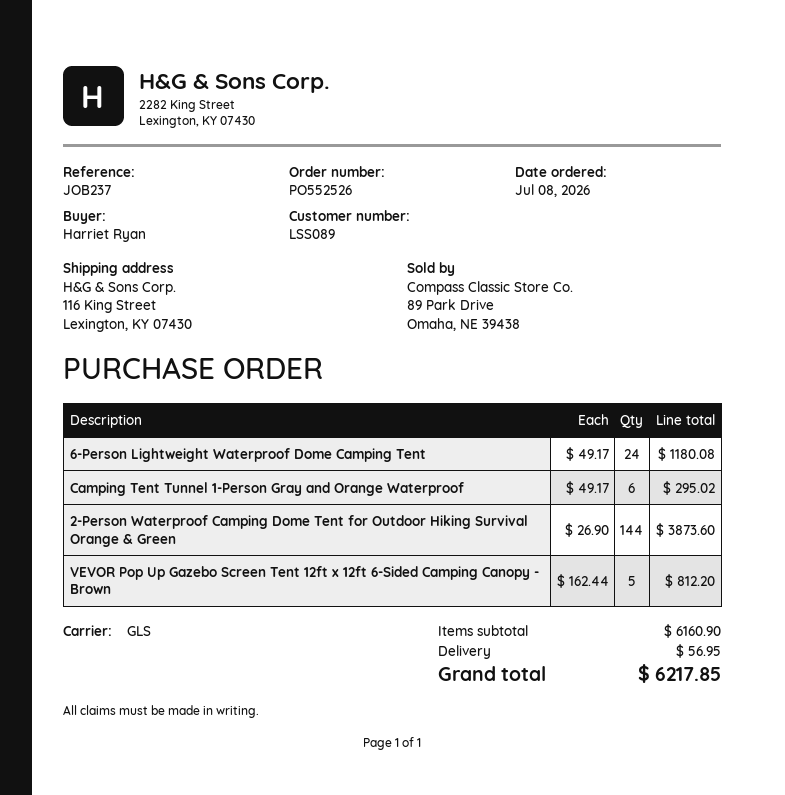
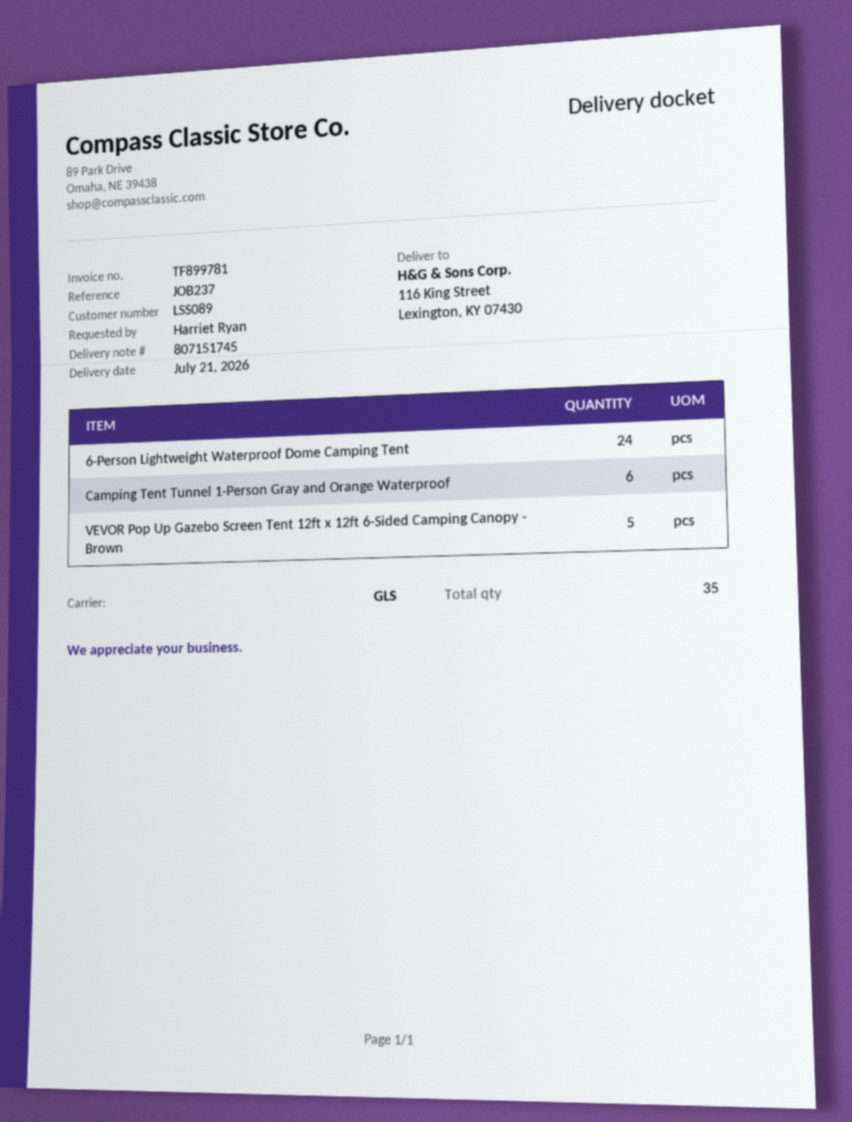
2-Person Waterproof Camping Dome Tent for Outdoor Hiking Survival Orange & Green: 144 -> none

